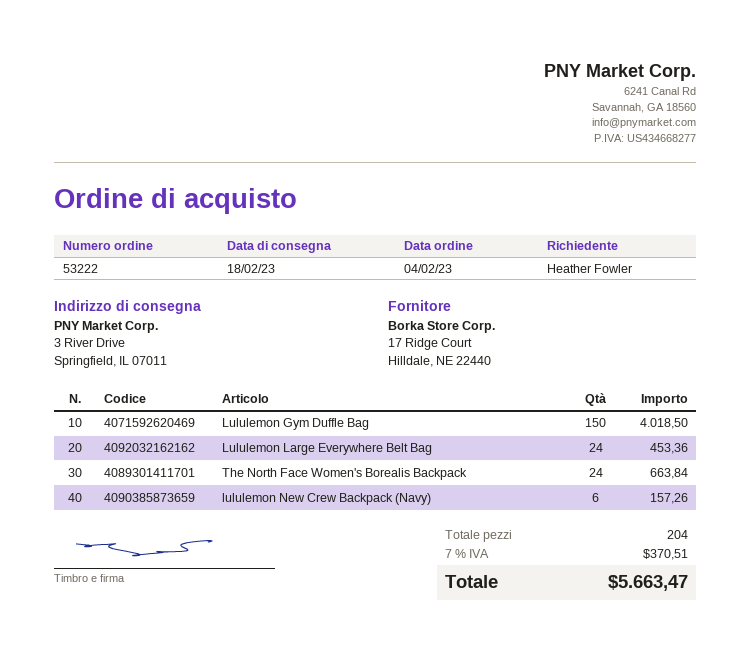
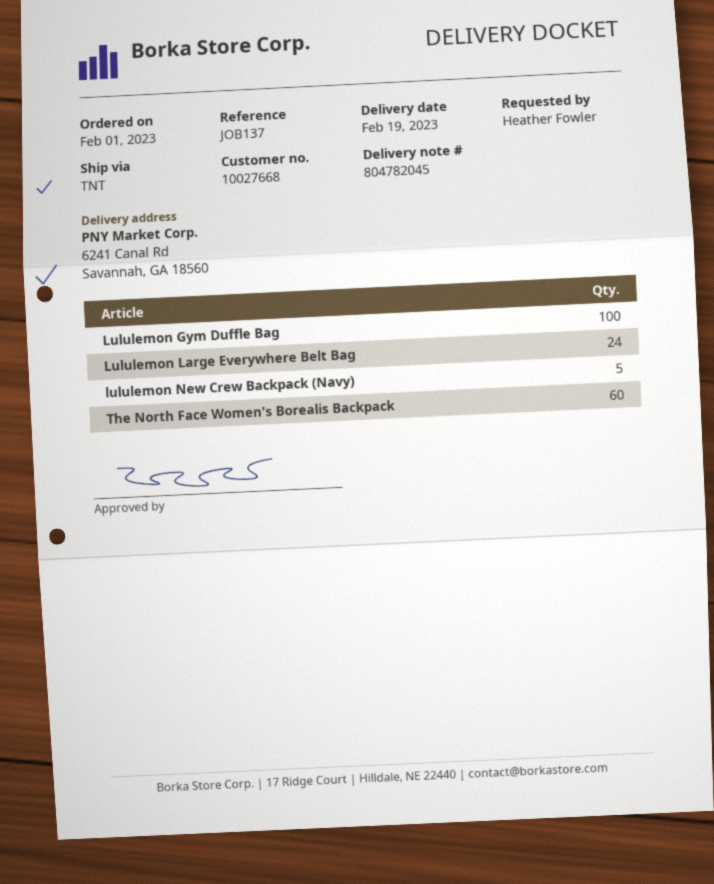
order date: 2023-02-04 -> 2023-02-01
delivery date: 2023-02-18 -> 2023-02-19
ship to: 3 River Drive, Springfield, IL 07011 -> 6241 Canal Rd, Savannah, GA 18560
Lululemon Gym Duffle Bag: 150 -> 100
The North Face Women's Borealis Backpack: 24 -> 60
lululemon New Crew Backpack (Navy): 6 -> 5

